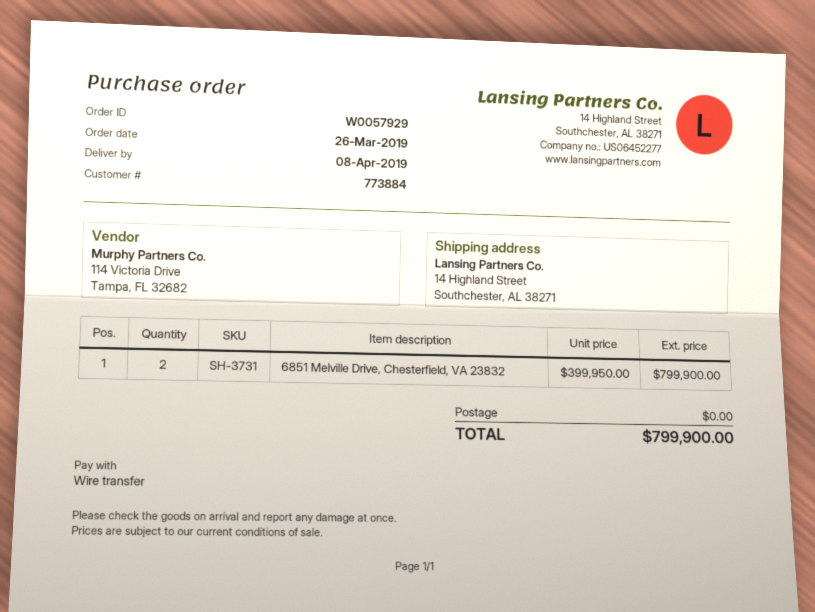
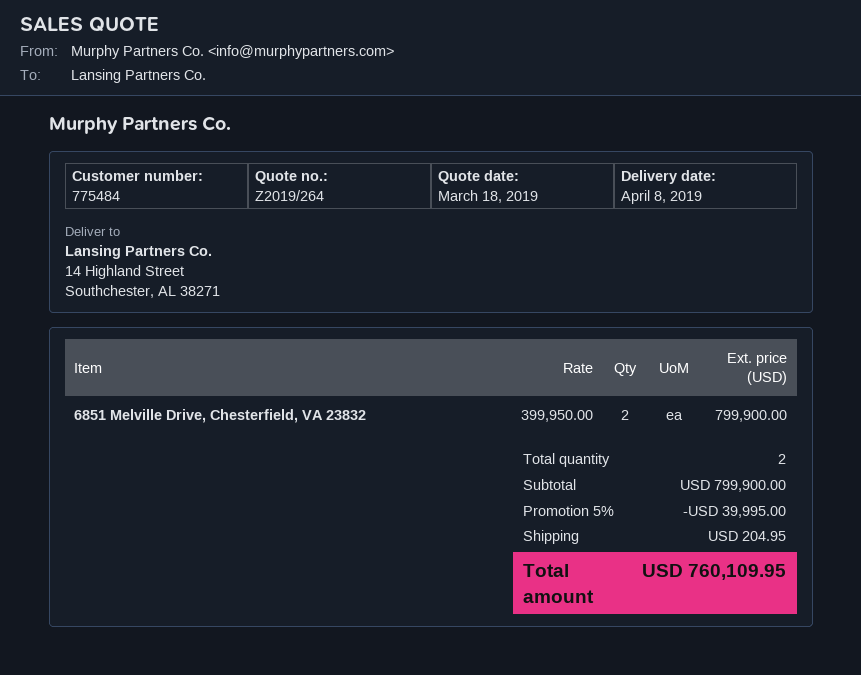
customer number: 773884 -> 775484
discount: none -> 5% = 39995.00
shipping: 0.00 -> 204.95
total: 799900.00 -> 760109.95

